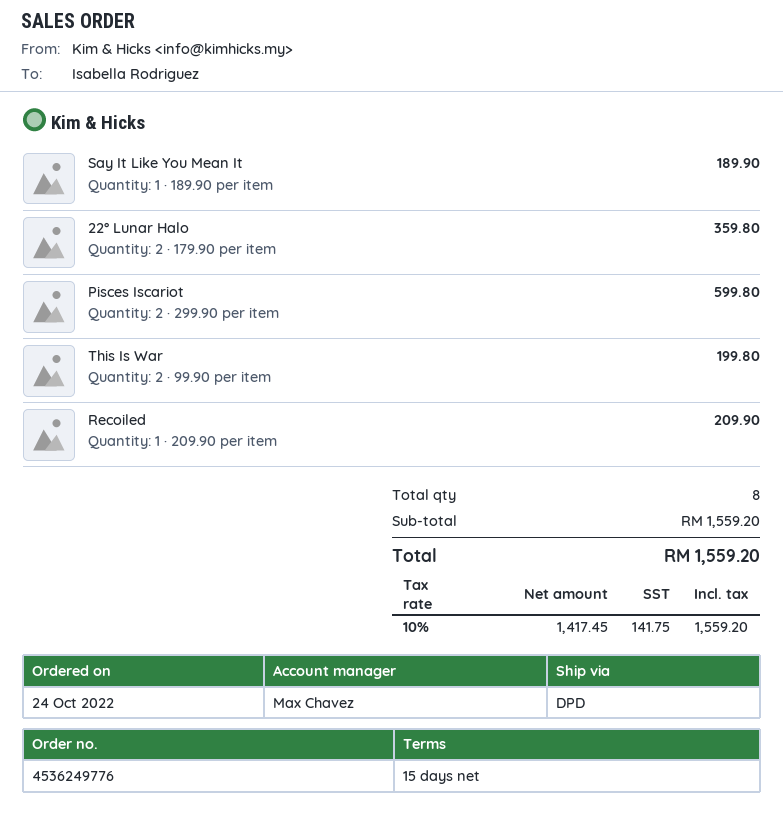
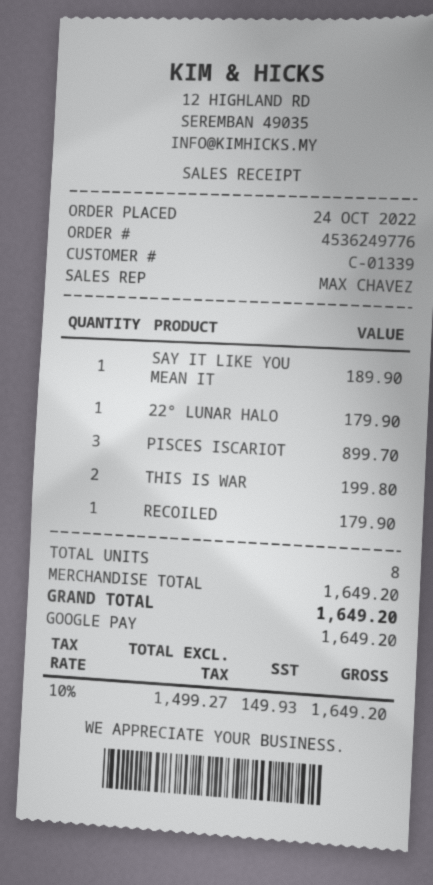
22° Lunar Halo: 2 for 359.80 -> 1 for 179.90
Pisces Iscariot: 2 for 599.80 -> 3 for 899.70
Recoiled: 1 for 209.90 -> 1 for 179.90
subtotal: 1559.20 -> 1649.20
net: 1417.45 -> 1499.27
tax: 10% = 141.75 -> 10% = 149.93
total: 1559.20 -> 1649.20

